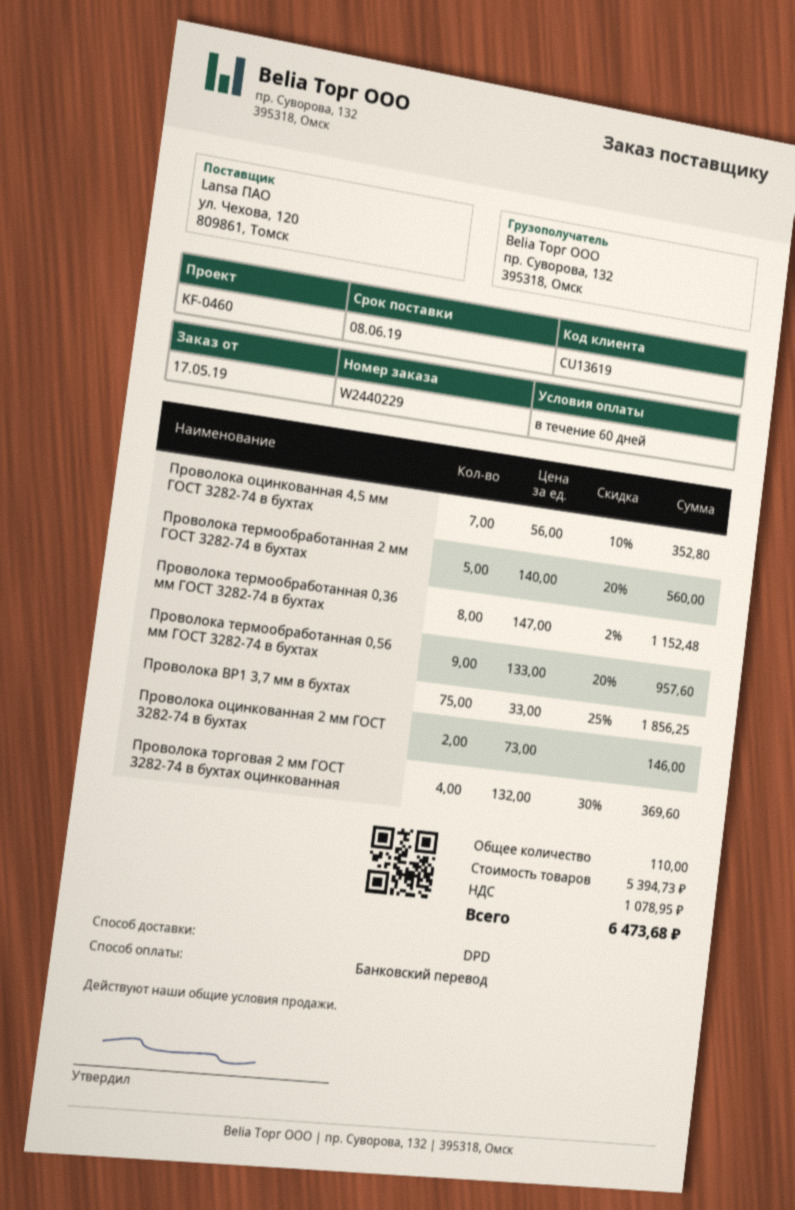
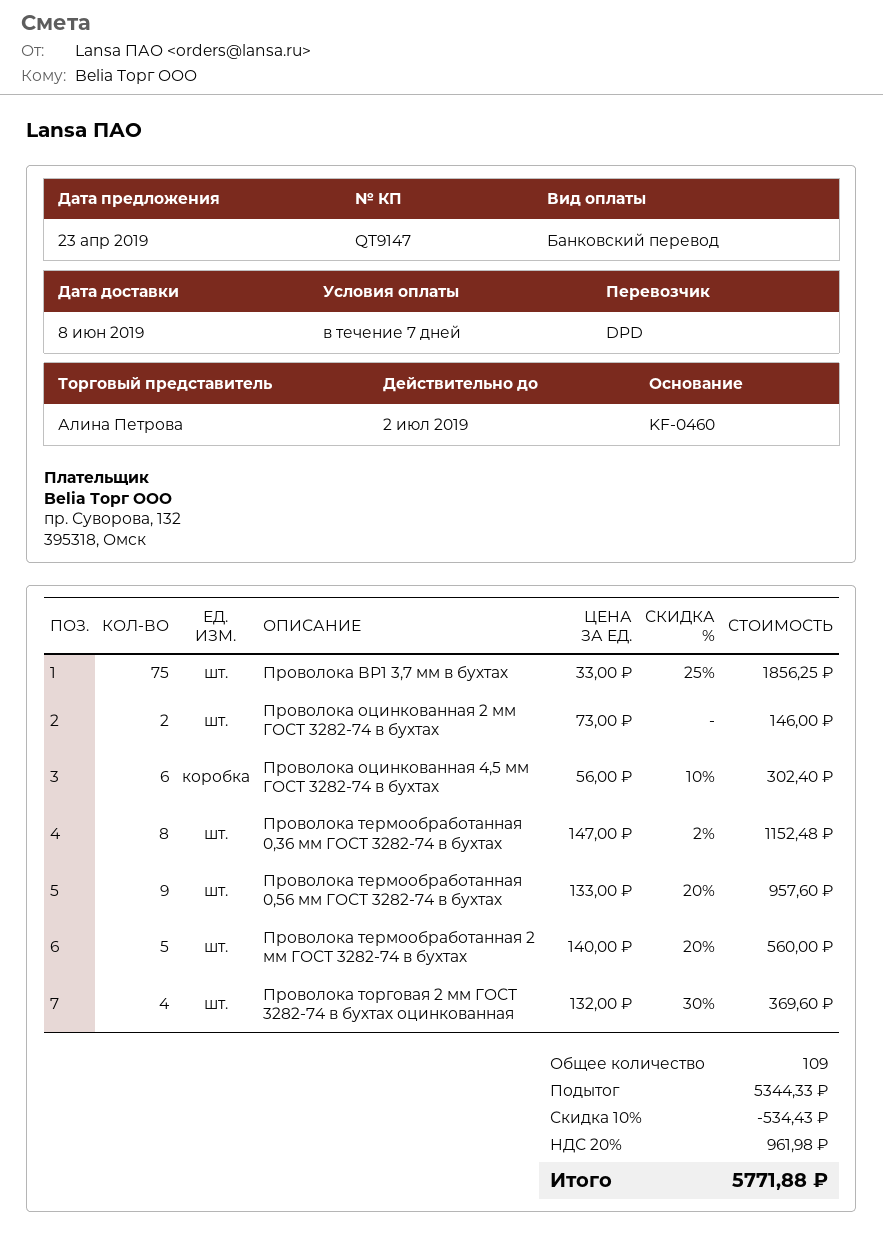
payment terms: 60 days -> 7 days
Проволока оцинкованная 4,5 мм ГОСТ 3282-74 в бухтах: 7 x 56.00 - 10% = 352.80 -> 6 x 56.00 - 10% = 302.40
total quantity: 110 -> 109
subtotal: 5394.73 -> 5344.33
discount: none -> 10% = 534.43
tax: 1078.95 -> 961.98
total: 6473.68 -> 5771.88

